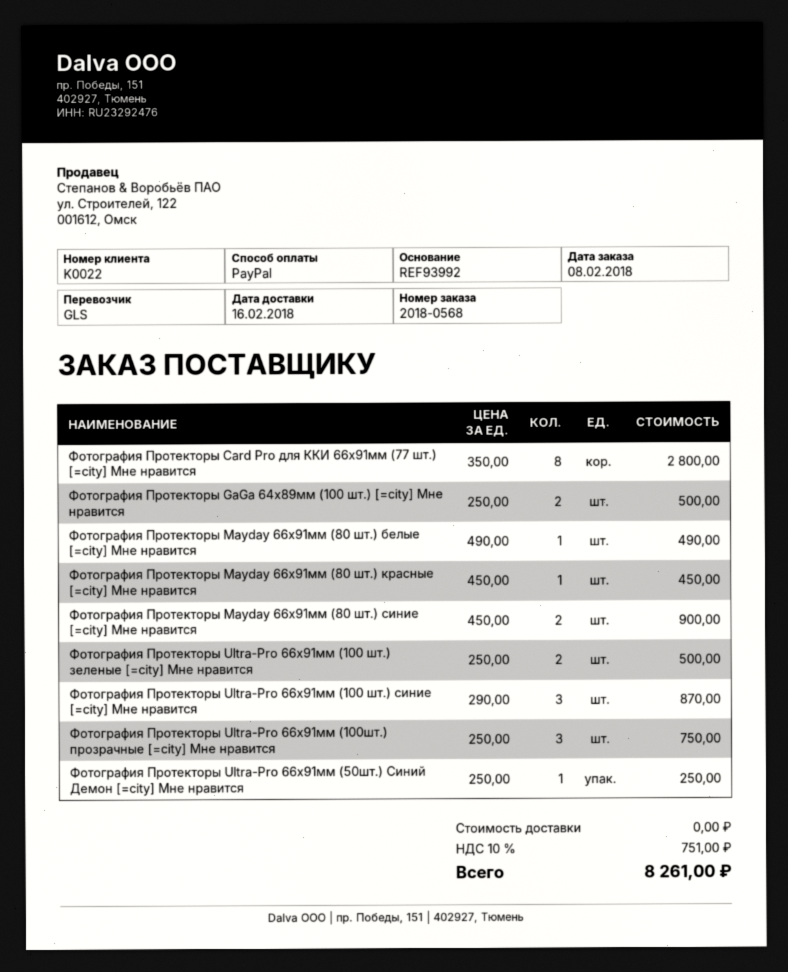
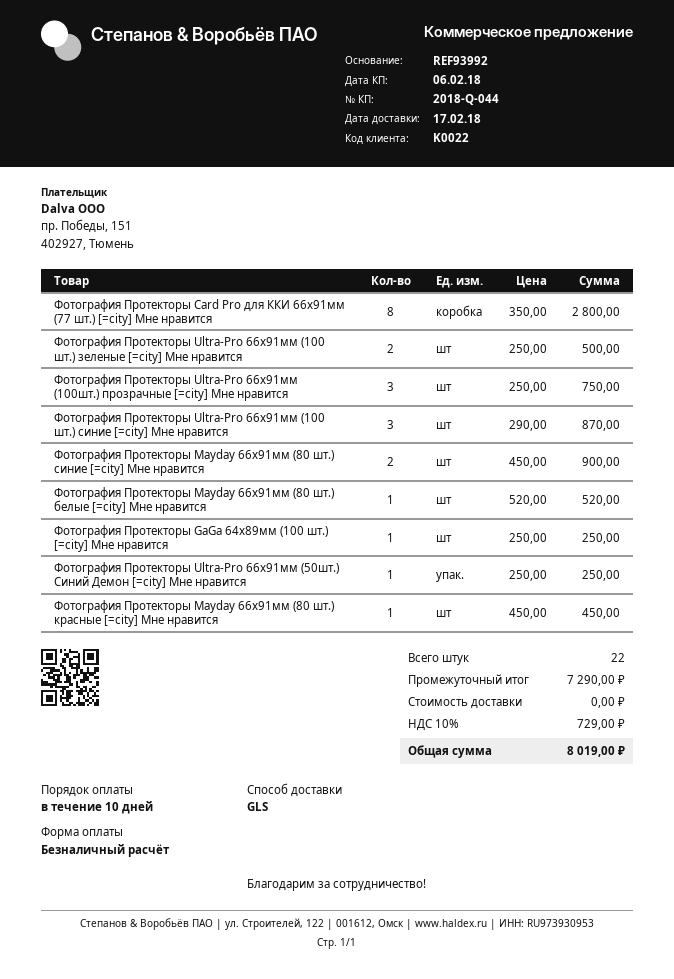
delivery date: 2018-02-16 -> 2018-02-17
payment method: PayPal -> bank transfer
Фотография Протекторы GaGa 64х89мм (100 шт.) [=city] Мне нравится: 2 x 250.00 = 500.00 -> 1 x 250.00 = 250.00
Фотография Протекторы Mayday 66х91мм (80 шт.) белые [=city] Мне нравится: 1 x 490.00 = 490.00 -> 1 x 520.00 = 520.00
tax: 10% = 751.00 -> 10% = 729.00
total: 8261.00 -> 8019.00

